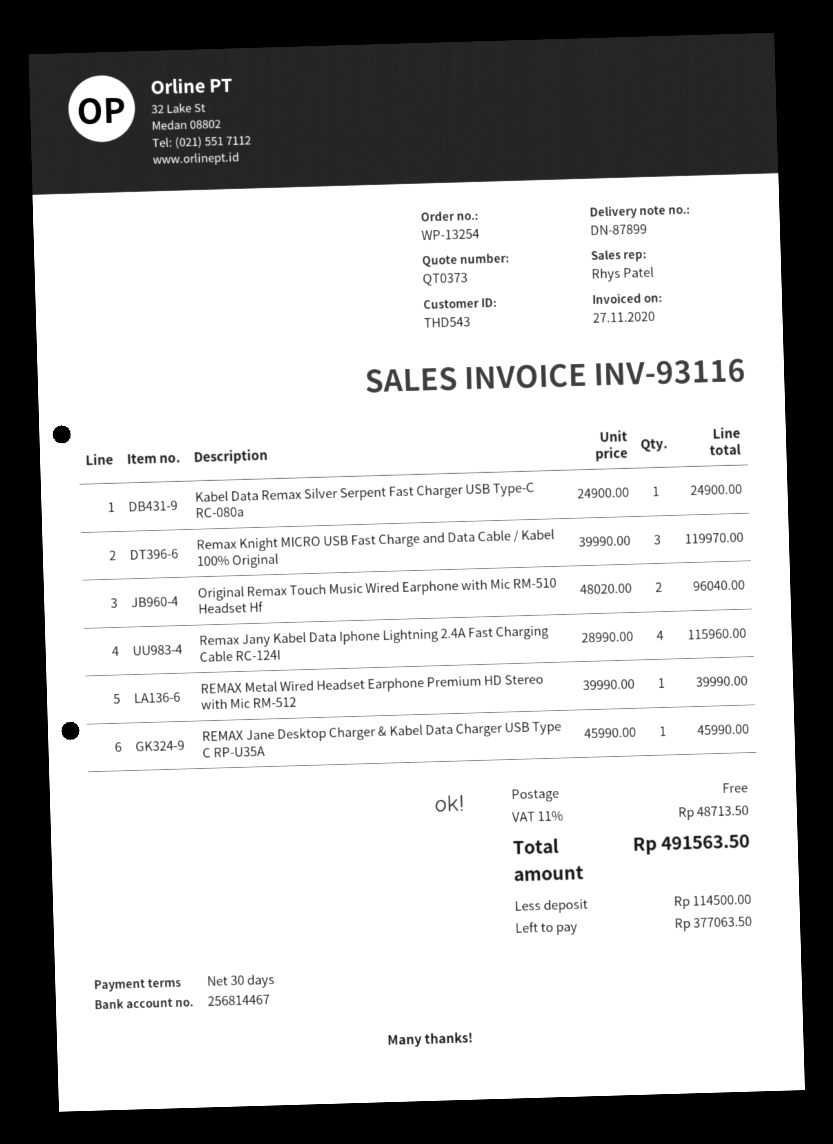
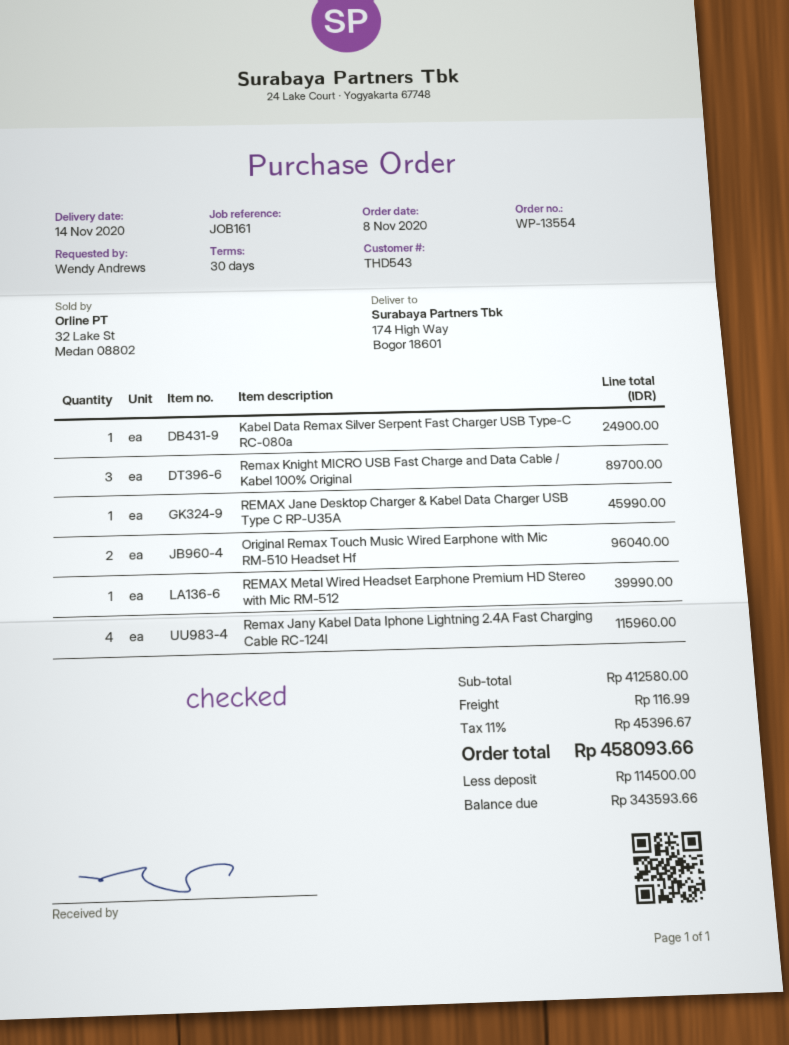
order number: WP-13254 -> WP-13554
Remax Knight MICRO USB Fast Charge and Data Cable / Kabel 100% Original: 3 for 119970.00 -> 3 for 89700.00
shipping: 0.00 -> 116.99
tax: 11% = 48713.50 -> 11% = 45396.67
total: 491563.50 -> 458093.66
balance: 377063.50 -> 343593.66

